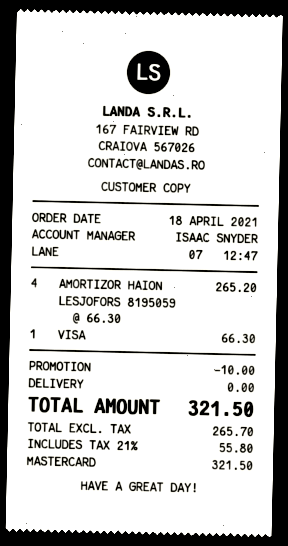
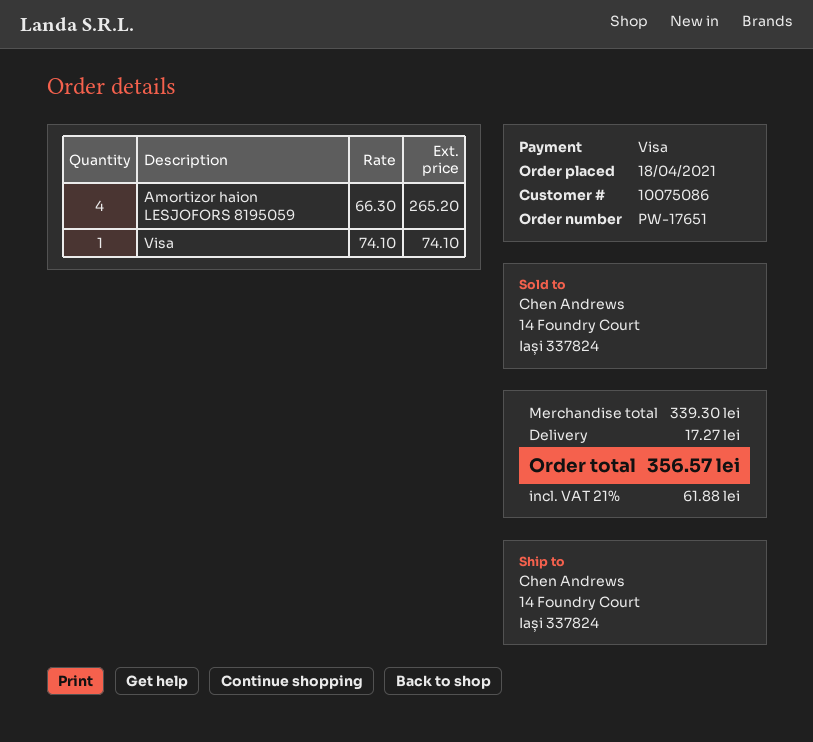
payment method: Mastercard -> Visa
VISA: 1 x 66.30 = 66.30 -> 1 x 74.10 = 74.10
discount: 10.00 -> none
shipping: 0.00 -> 17.27
tax: 21% = 55.80 -> 21% = 61.88
total: 321.50 -> 356.57

